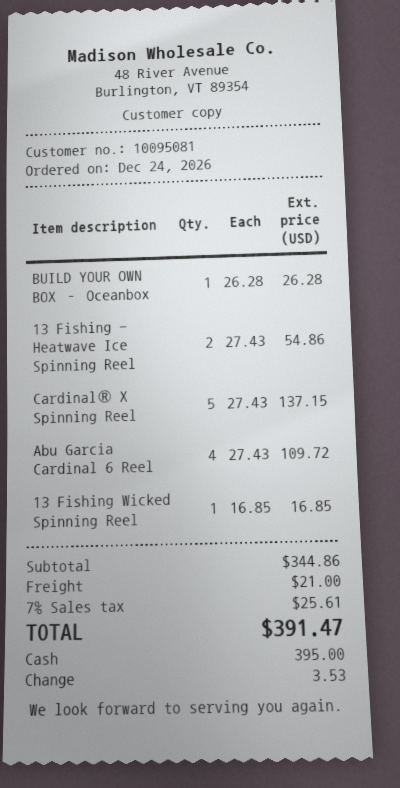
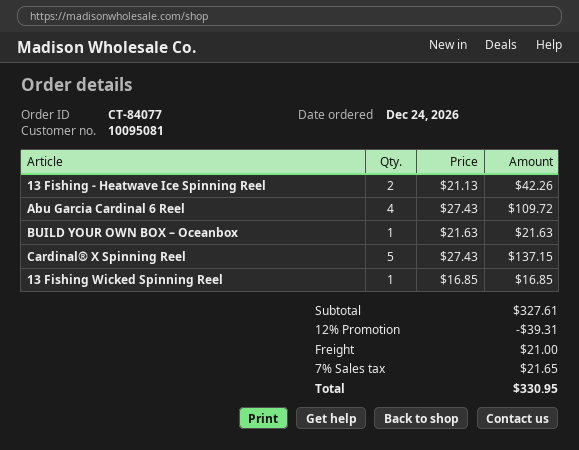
BUILD YOUR OWN BOX – Oceanbox: 1 x 26.28 = 26.28 -> 1 x 21.63 = 21.63
13 Fishing - Heatwave Ice Spinning Reel: 2 x 27.43 = 54.86 -> 2 x 21.13 = 42.26
subtotal: 344.86 -> 327.61
discount: none -> 12% = 39.31
tax: 7% = 25.61 -> 7% = 21.65
total: 391.47 -> 330.95

